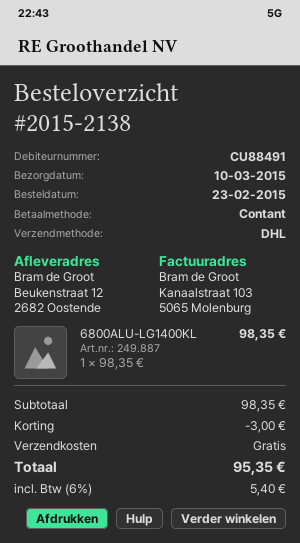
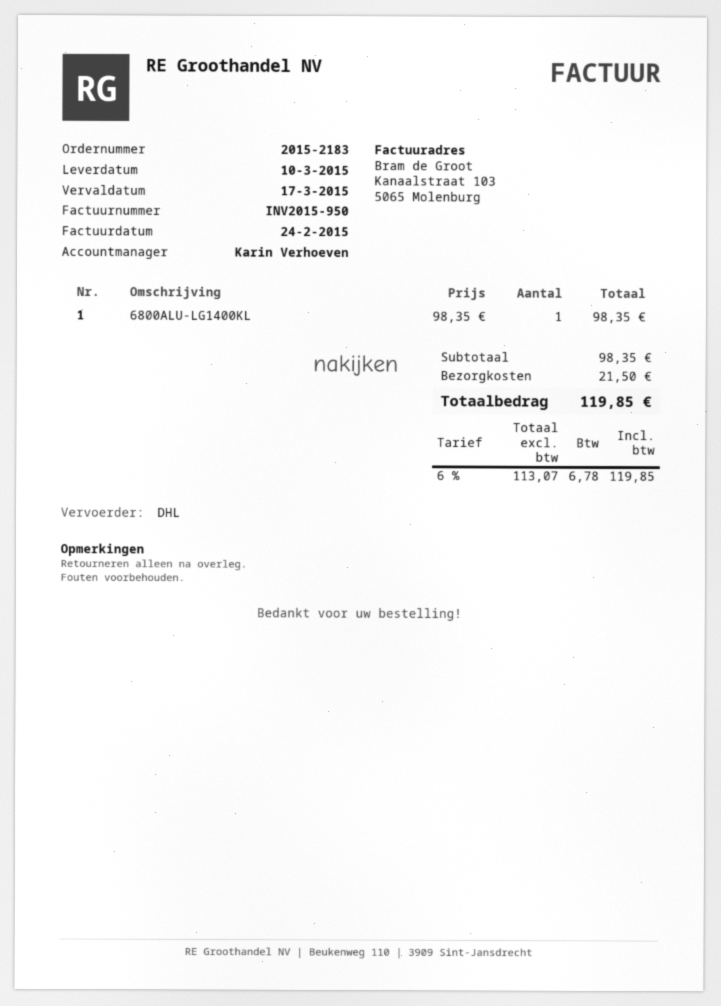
order number: 2015-2138 -> 2015-2183
discount: 3.00 -> none
shipping: 0.00 -> 21.50
tax: 6% = 5.40 -> 6% = 6.78
total: 95.35 -> 119.85

